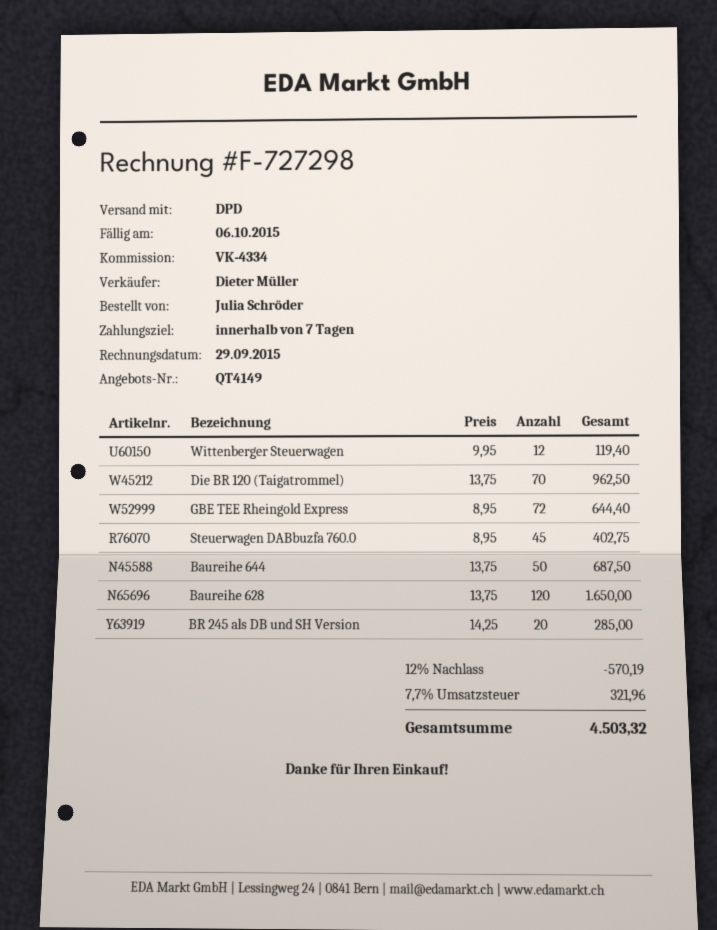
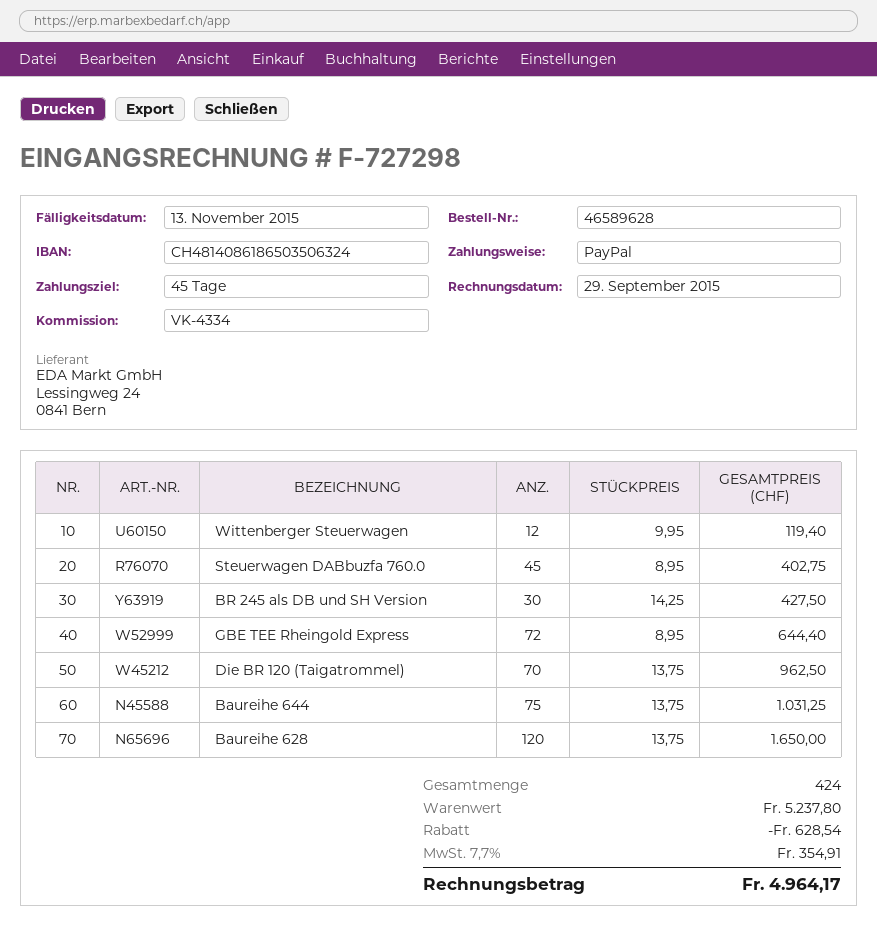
payment terms: 7 days -> 45 days
due date: 2015-10-06 -> 2015-11-13
Baureihe 644: 50 x 13.75 = 687.50 -> 75 x 13.75 = 1031.25
BR 245 als DB und SH Version: 20 x 14.25 = 285.00 -> 30 x 14.25 = 427.50
discount: 570.19 -> 628.54
tax: 7.7% = 321.96 -> 7.7% = 354.91
total: 4503.32 -> 4964.17

